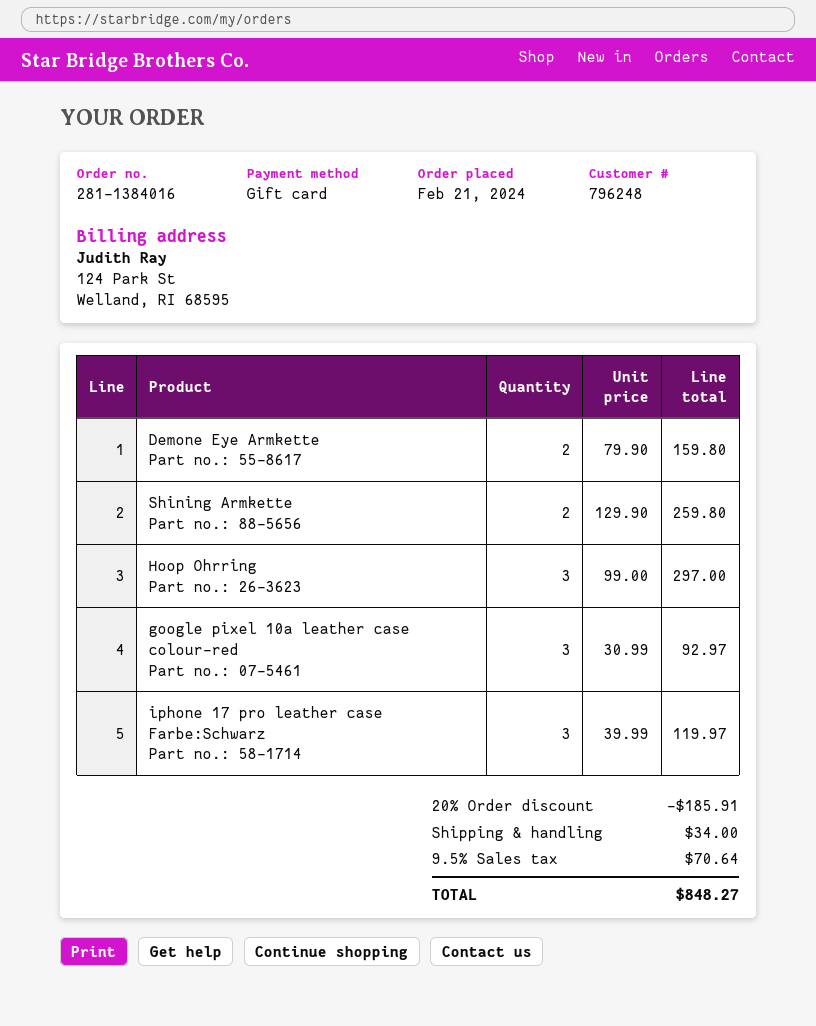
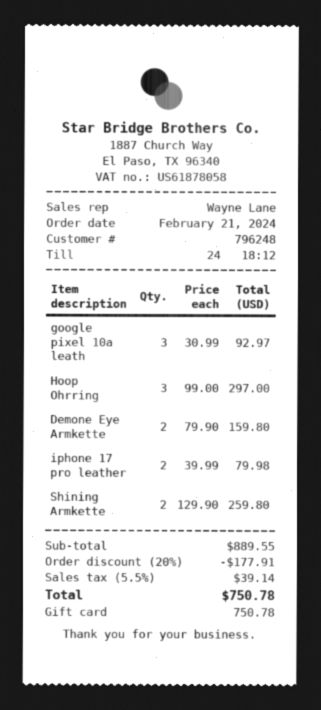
iphone 17 pro leather case Farbe:Schwarz: 3 x 39.99 = 119.97 -> 2 x 39.99 = 79.98
discount: 20% = 185.91 -> 20% = 177.91
shipping: 34.00 -> none
tax: 9.5% = 70.64 -> 5.5% = 39.14
total: 848.27 -> 750.78

